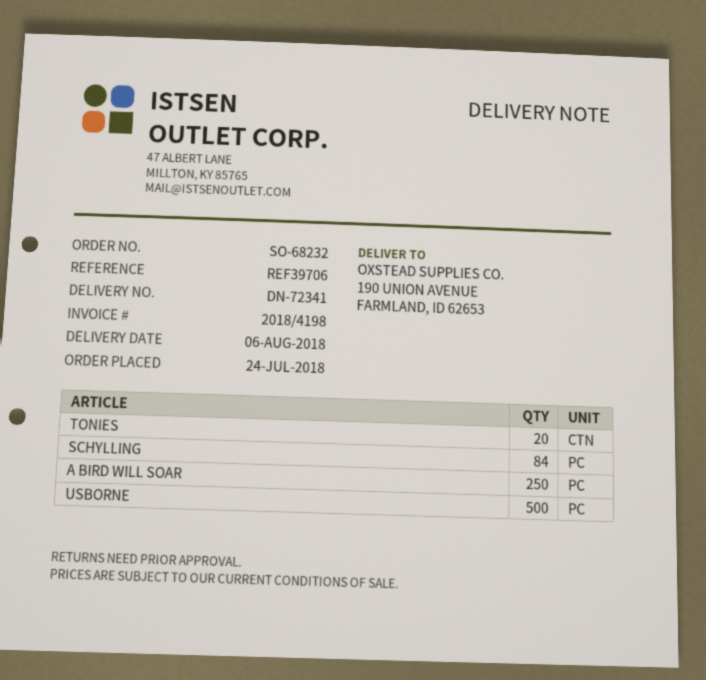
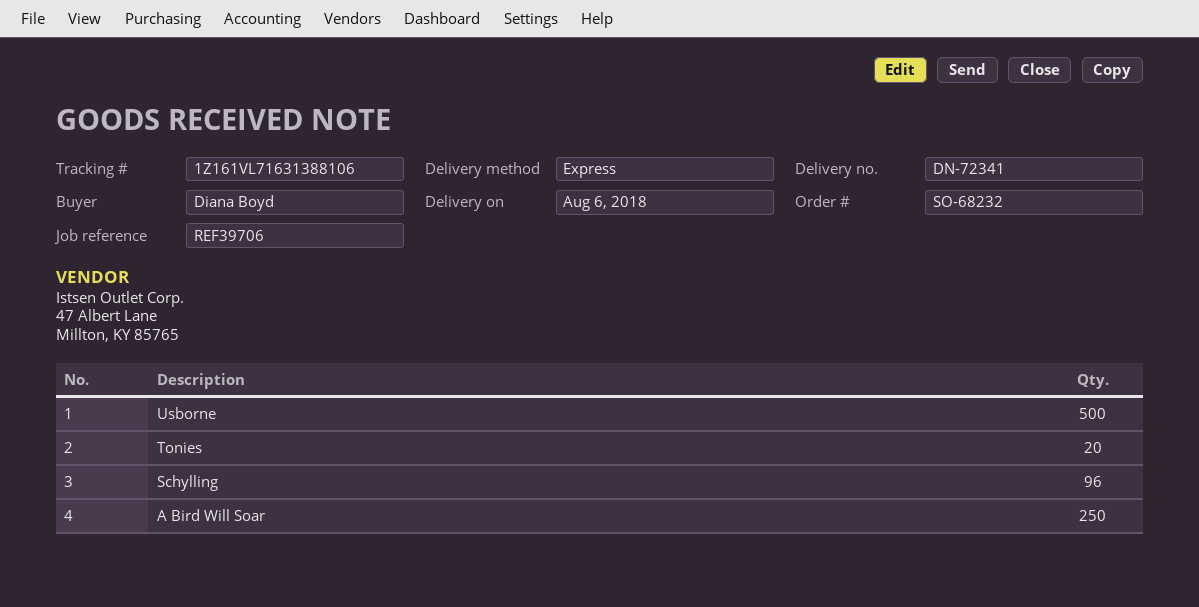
SCHYLLING: 84 -> 96

